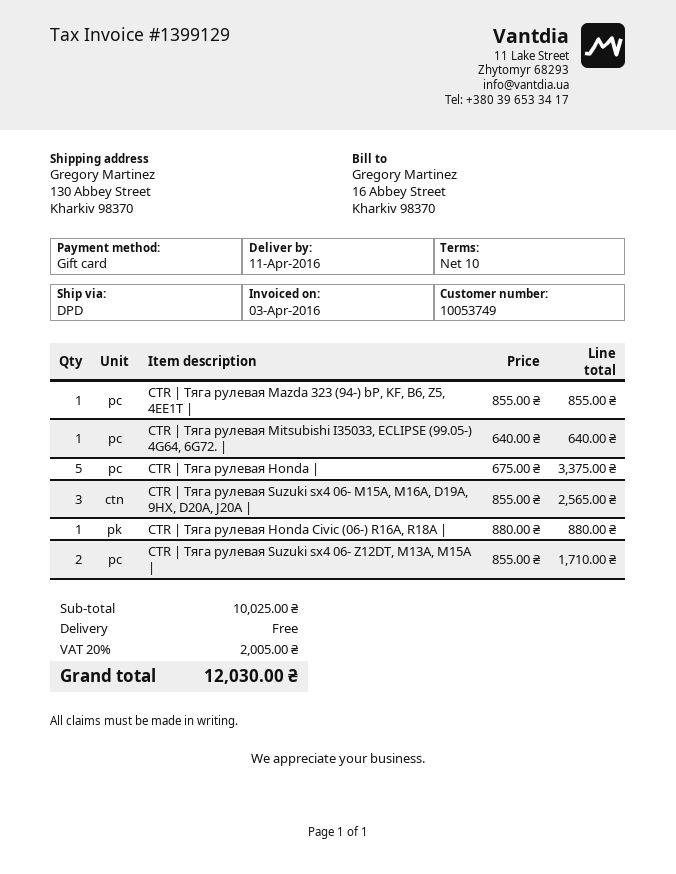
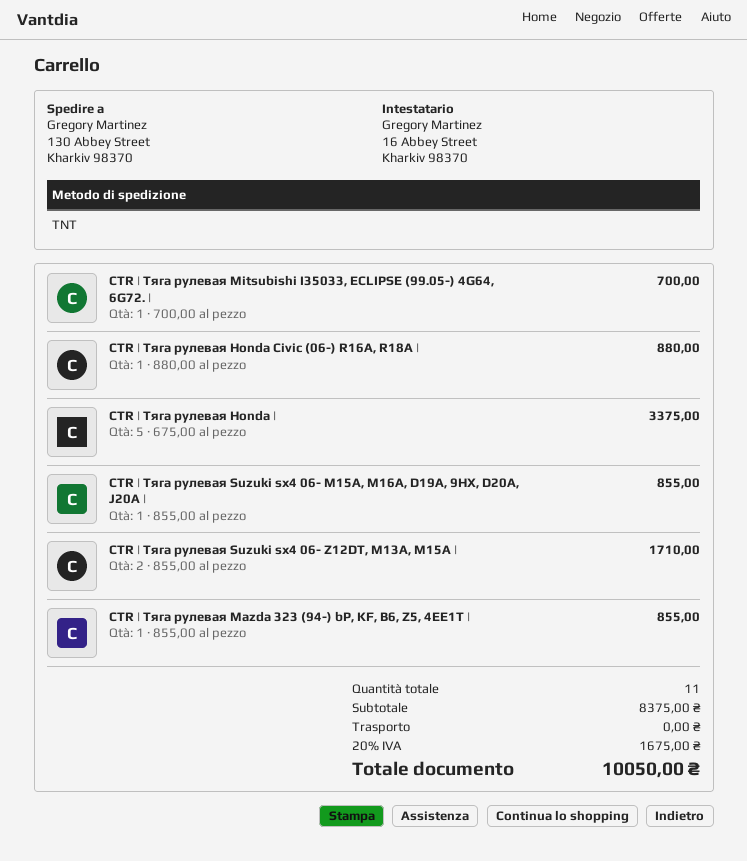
shipping method: DPD -> TNT
CTR | Тяга рулевая Mitsubishi I35033, ECLIPSE (99.05-) 4G64, 6G72. |: 1 x 640.00 = 640.00 -> 1 x 700.00 = 700.00
CTR | Тяга рулевая Suzuki sx4 06- M15A, M16A, D19A, 9HX, D20A, J20A |: 3 x 855.00 = 2565.00 -> 1 x 855.00 = 855.00
subtotal: 10025.00 -> 8375.00
tax: 20% = 2005.00 -> 20% = 1675.00
total: 12030.00 -> 10050.00

